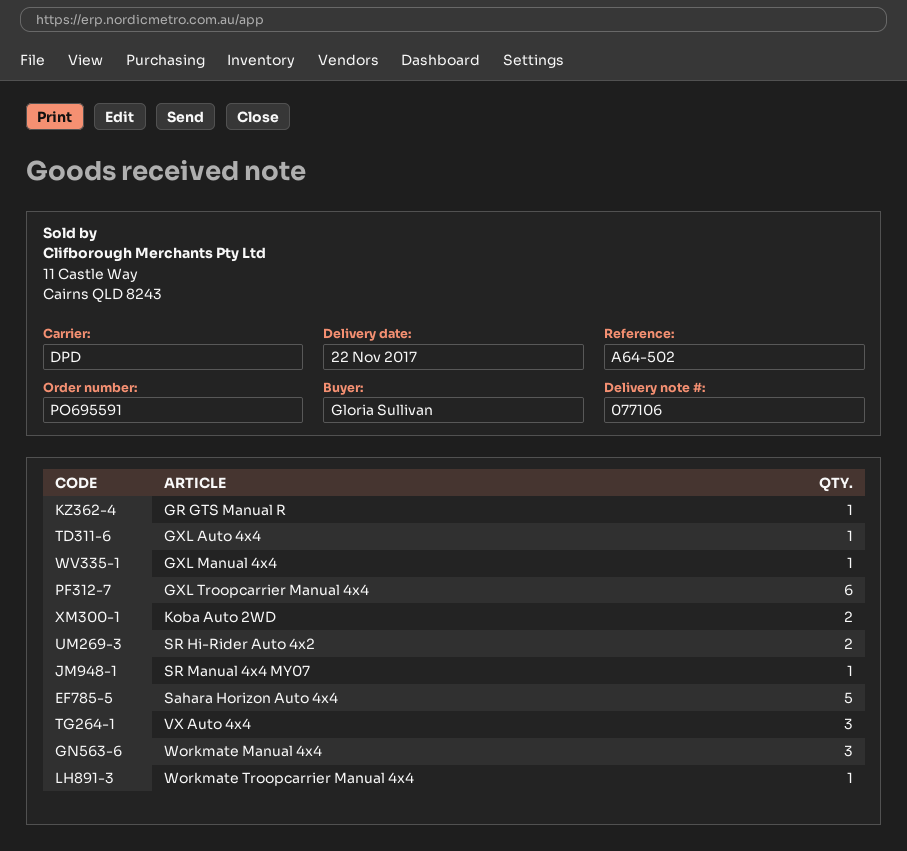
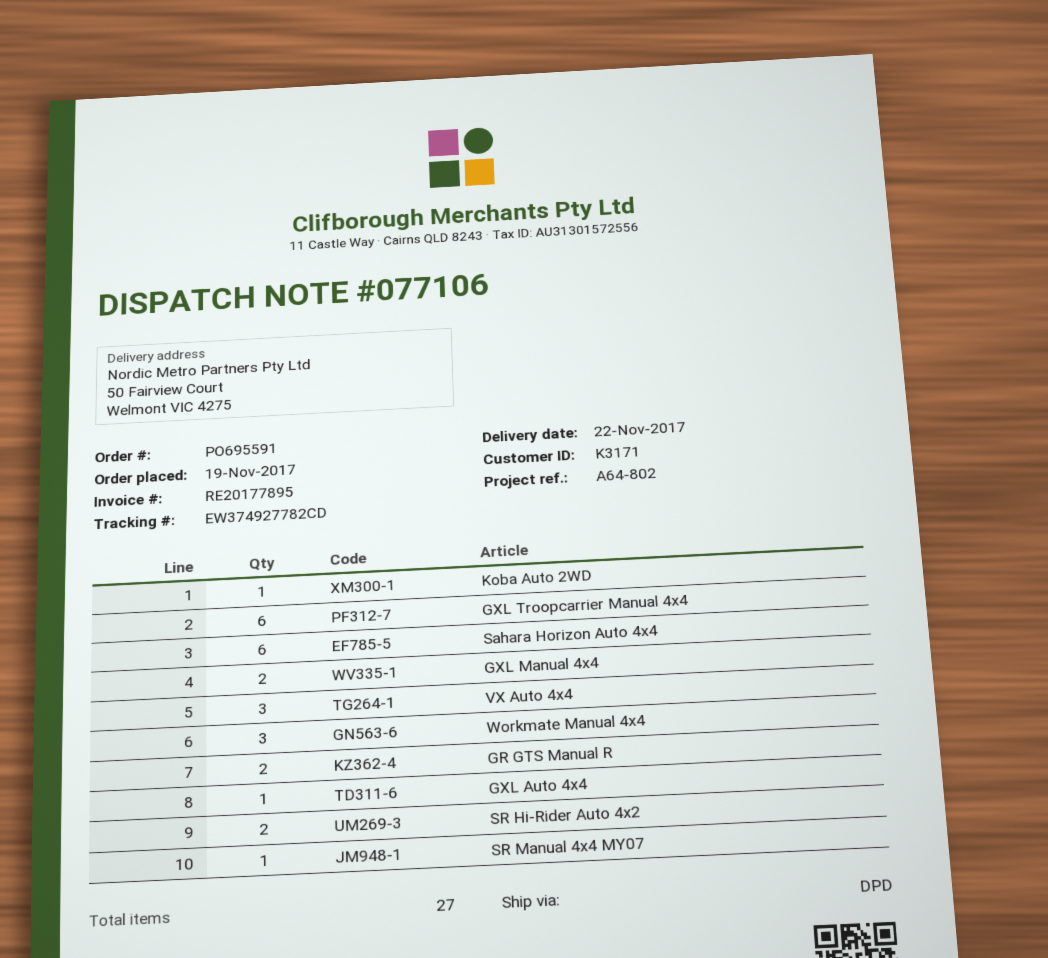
reference: A64-502 -> A64-802
GR GTS Manual R: 1 -> 2
GXL Manual 4x4: 1 -> 2
Koba Auto 2WD: 2 -> 1
Sahara Horizon Auto 4x4: 5 -> 6
Workmate Troopcarrier Manual 4x4: 1 -> none

